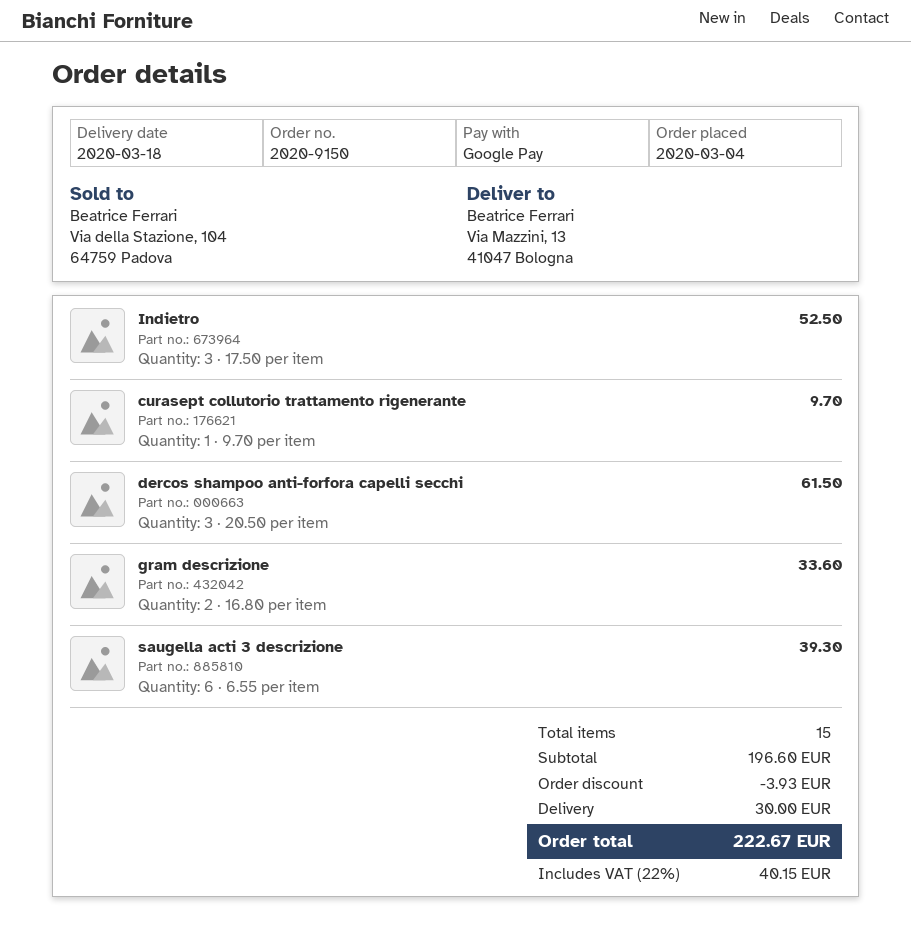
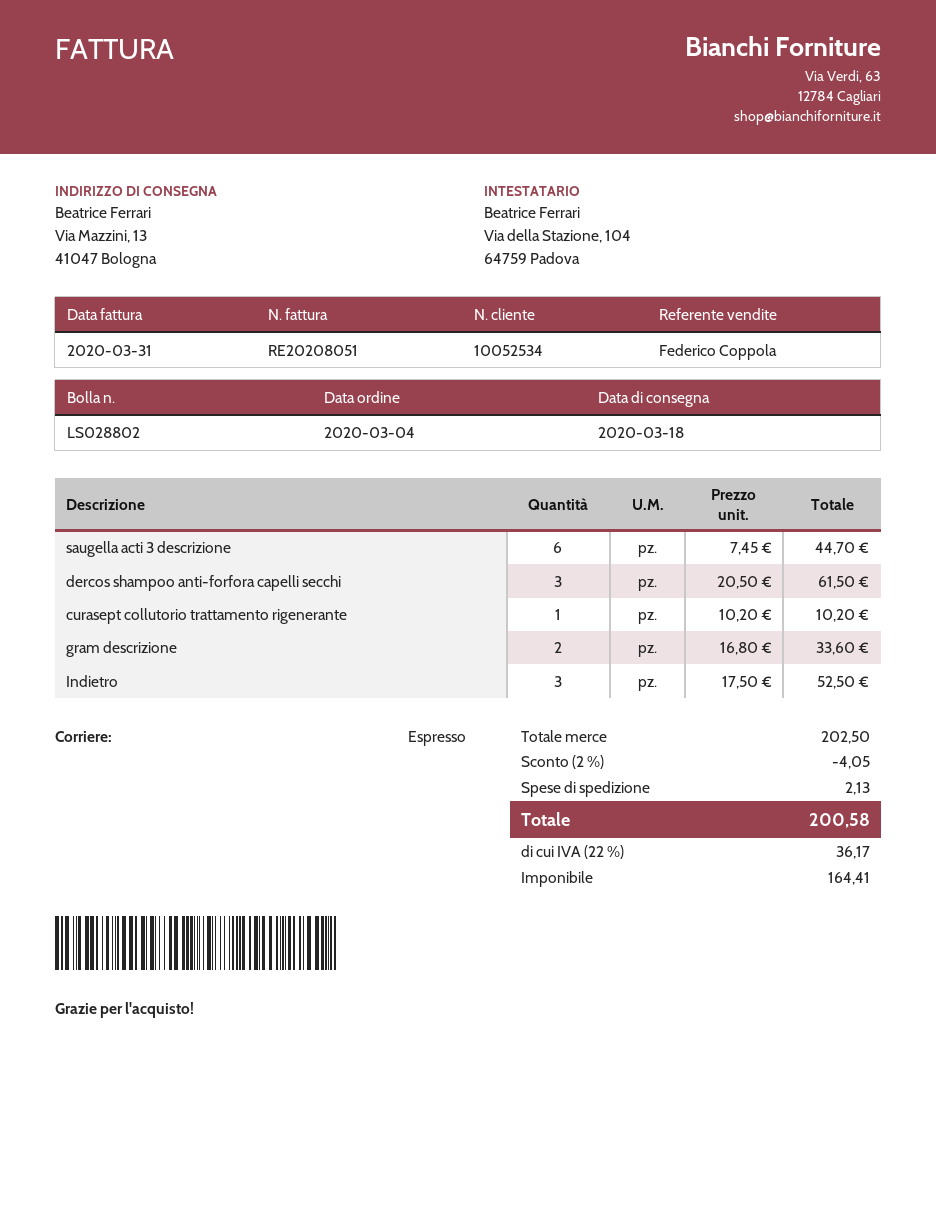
curasept collutorio trattamento rigenerante: 1 x 9.70 = 9.70 -> 1 x 10.20 = 10.20
saugella acti 3 descrizione: 6 x 6.55 = 39.30 -> 6 x 7.45 = 44.70
subtotal: 196.60 -> 202.50
discount: 3.93 -> 4.05
shipping: 30.00 -> 2.13
tax: 22% = 40.15 -> 22% = 36.17
total: 222.67 -> 200.58

